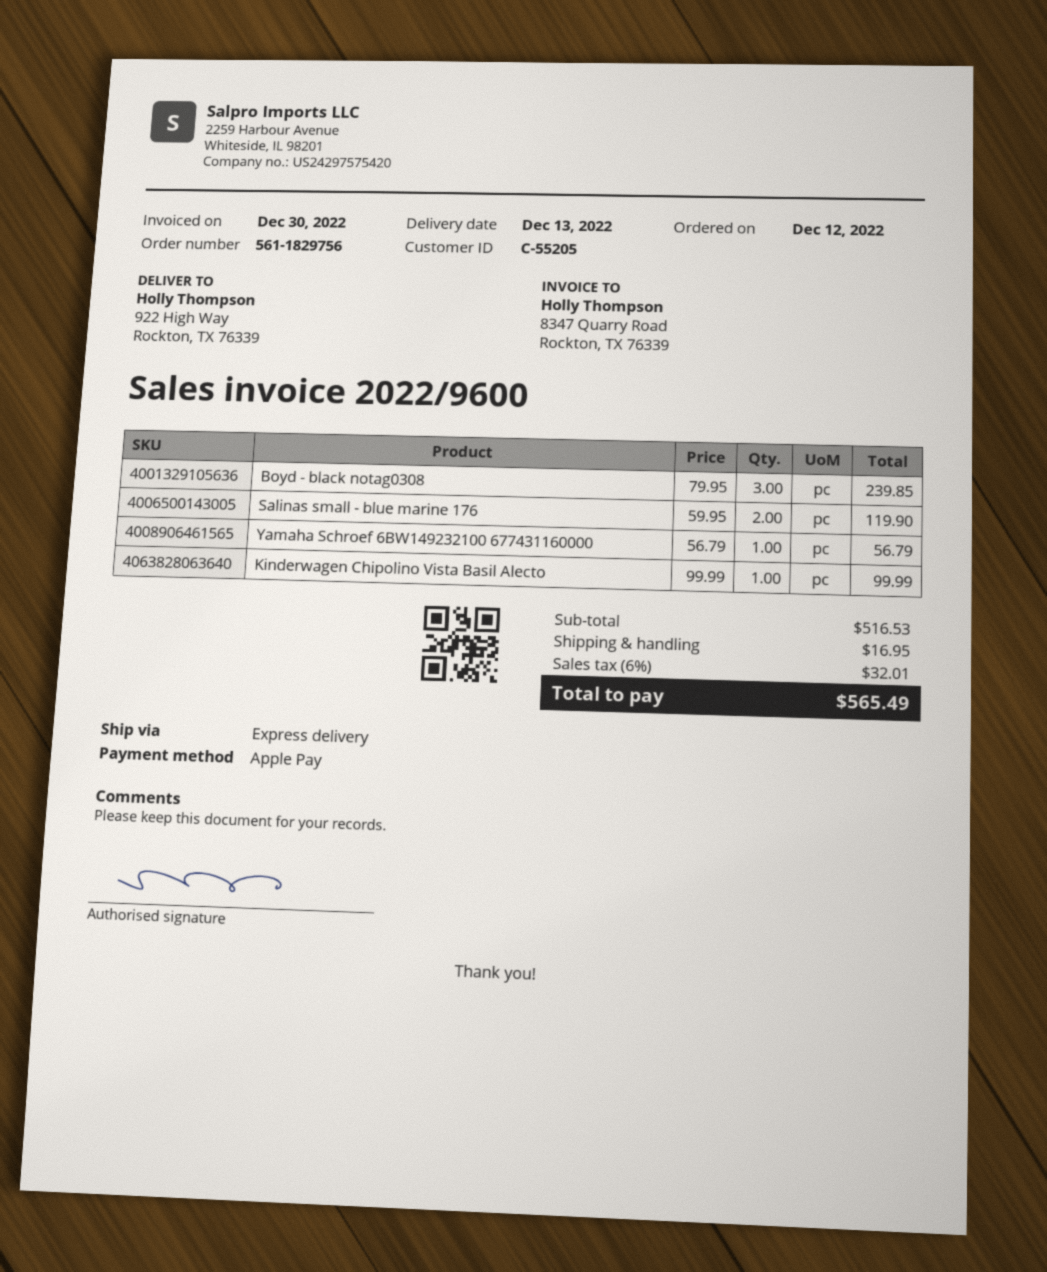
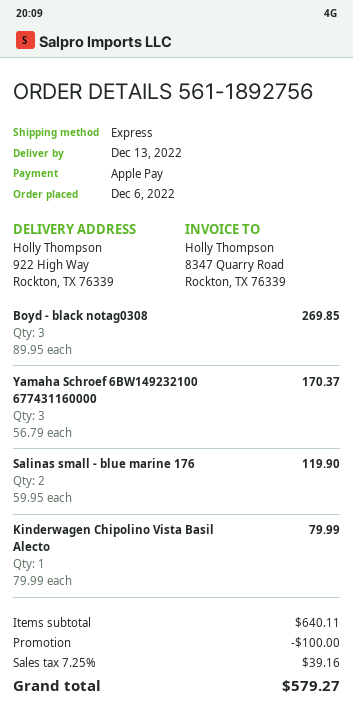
order number: 561-1829756 -> 561-1892756
order date: 2022-12-12 -> 2022-12-06
Boyd - black notag0308: 3 x 79.95 = 239.85 -> 3 x 89.95 = 269.85
Yamaha Schroef 6BW149232100 677431160000: 1 x 56.79 = 56.79 -> 3 x 56.79 = 170.37
Kinderwagen Chipolino Vista Basil Alecto: 1 x 99.99 = 99.99 -> 1 x 79.99 = 79.99
subtotal: 516.53 -> 640.11
discount: none -> 100.00
shipping: 16.95 -> none
tax: 6% = 32.01 -> 7.25% = 39.16
total: 565.49 -> 579.27

